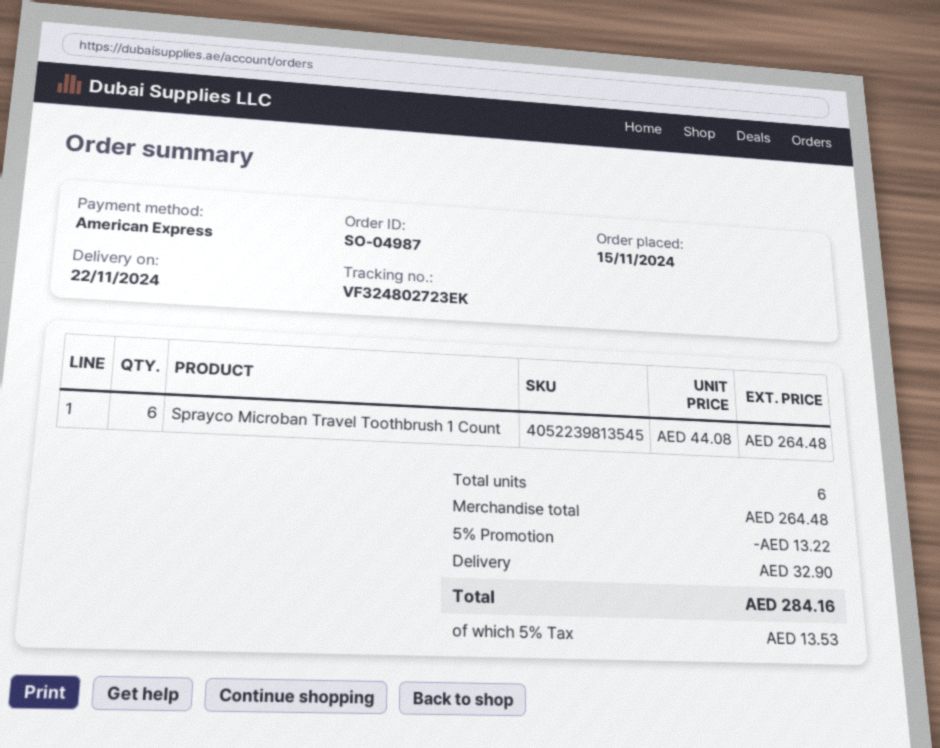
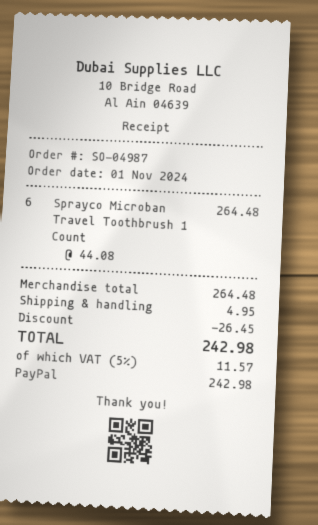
order date: 2024-11-15 -> 2024-11-01
payment method: American Express -> PayPal
discount: 13.22 -> 26.45
shipping: 32.90 -> 4.95
tax: 5% = 13.53 -> 5% = 11.57
total: 284.16 -> 242.98

